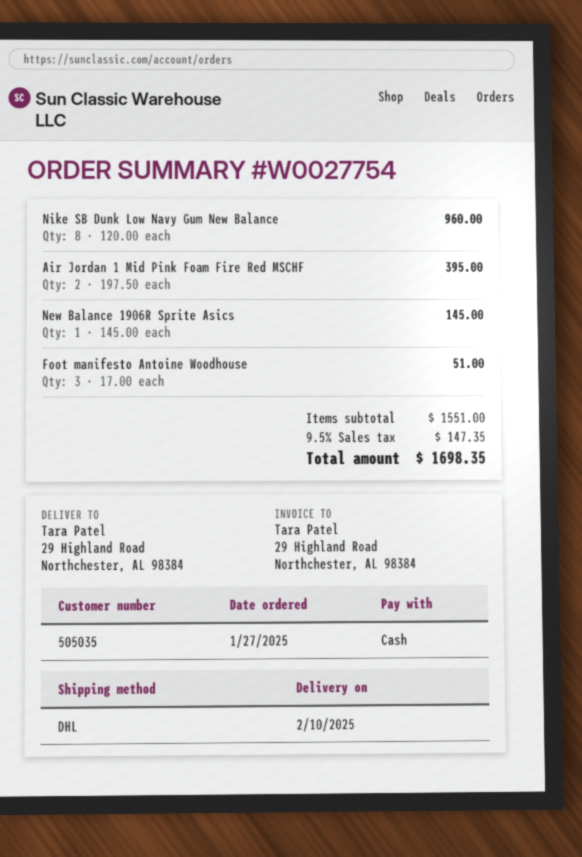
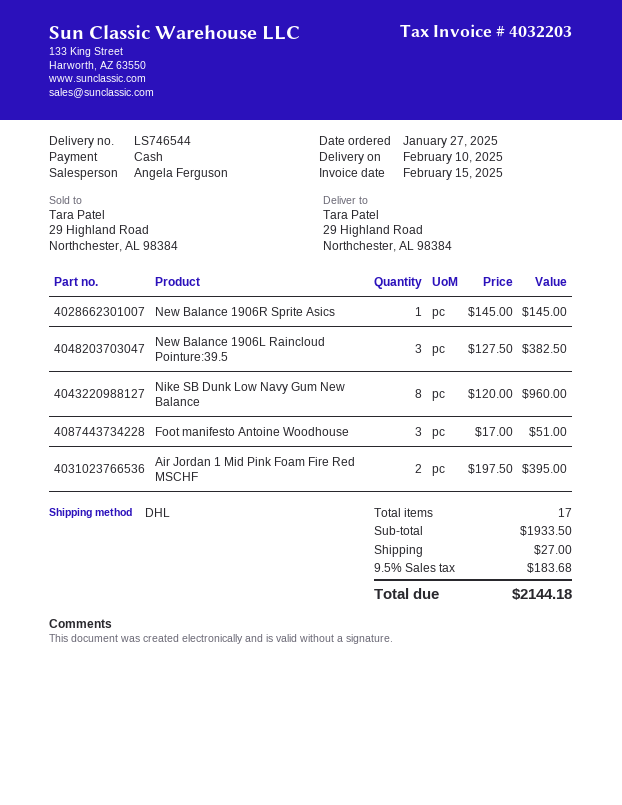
New Balance 1906L Raincloud Pointure:39.5: none -> 3 x 127.50 = 382.50
subtotal: 1551.00 -> 1933.50
shipping: none -> 27.00
tax: 9.5% = 147.35 -> 9.5% = 183.68
total: 1698.35 -> 2144.18

